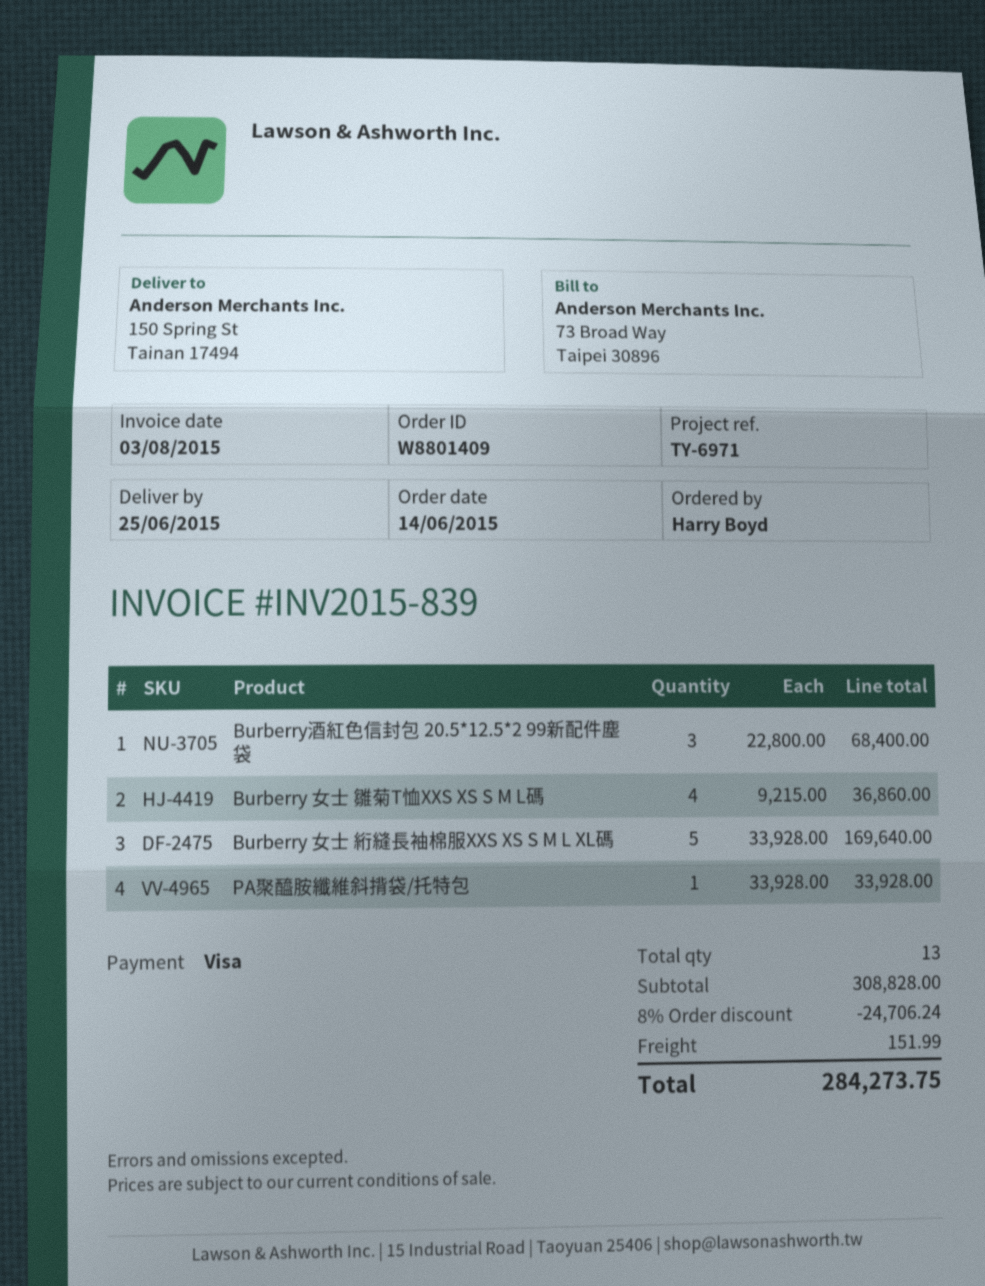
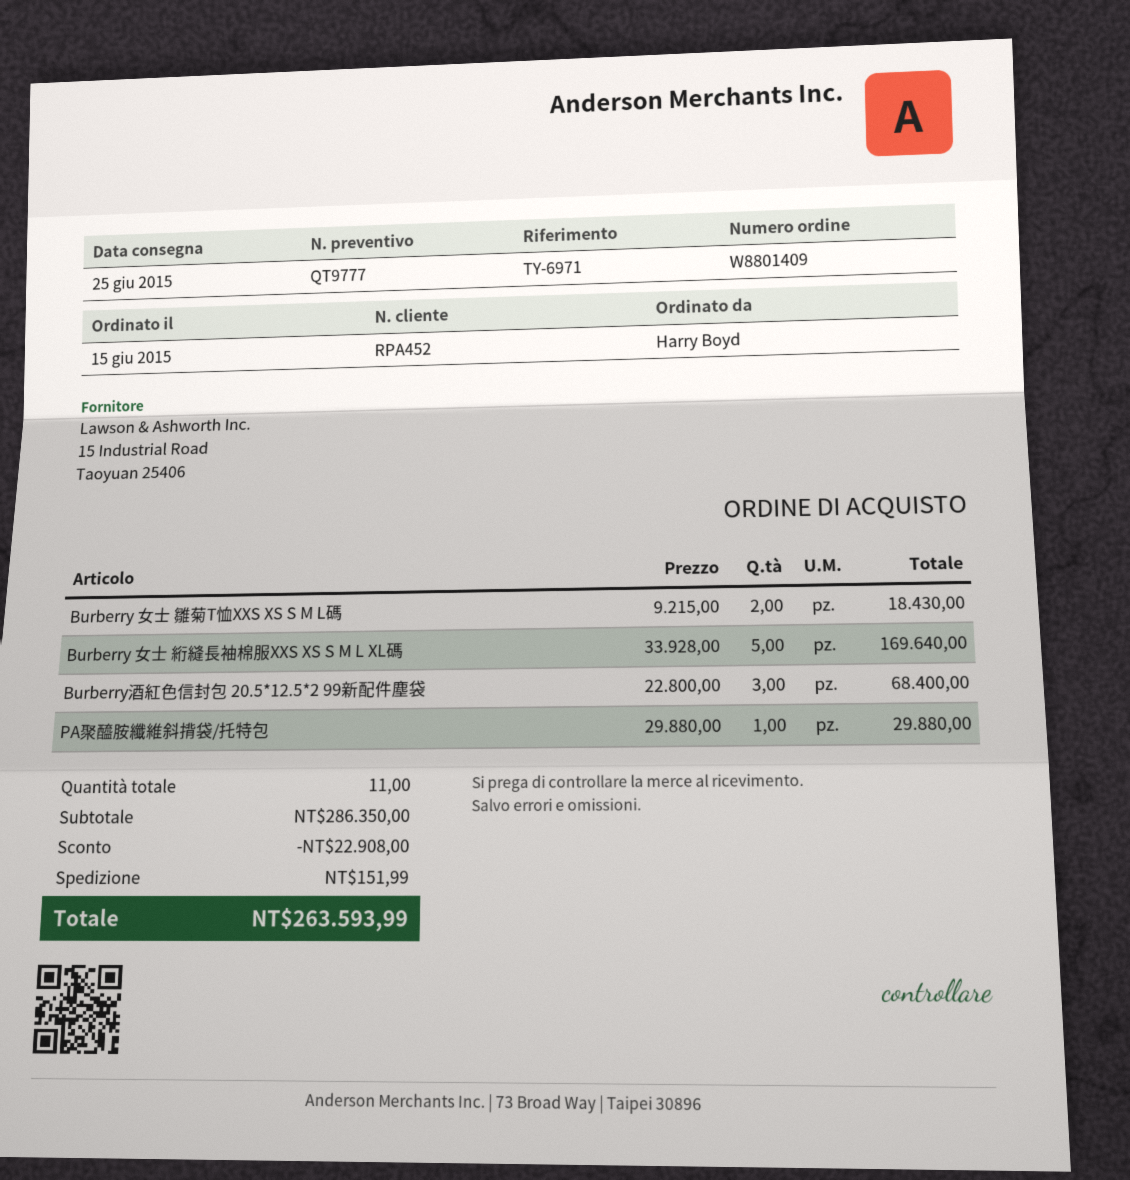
order date: 2015-06-14 -> 2015-06-15
Burberry 女士 雛菊T恤XXS XS S M L碼: 4 x 9215.00 = 36860.00 -> 2 x 9215.00 = 18430.00
PA聚醯胺纖維斜揹袋/托特包: 1 x 33928.00 = 33928.00 -> 1 x 29880.00 = 29880.00
total quantity: 13 -> 11
subtotal: 308828.00 -> 286350.00
discount: 24706.24 -> 22908.00
total: 284273.75 -> 263593.99

